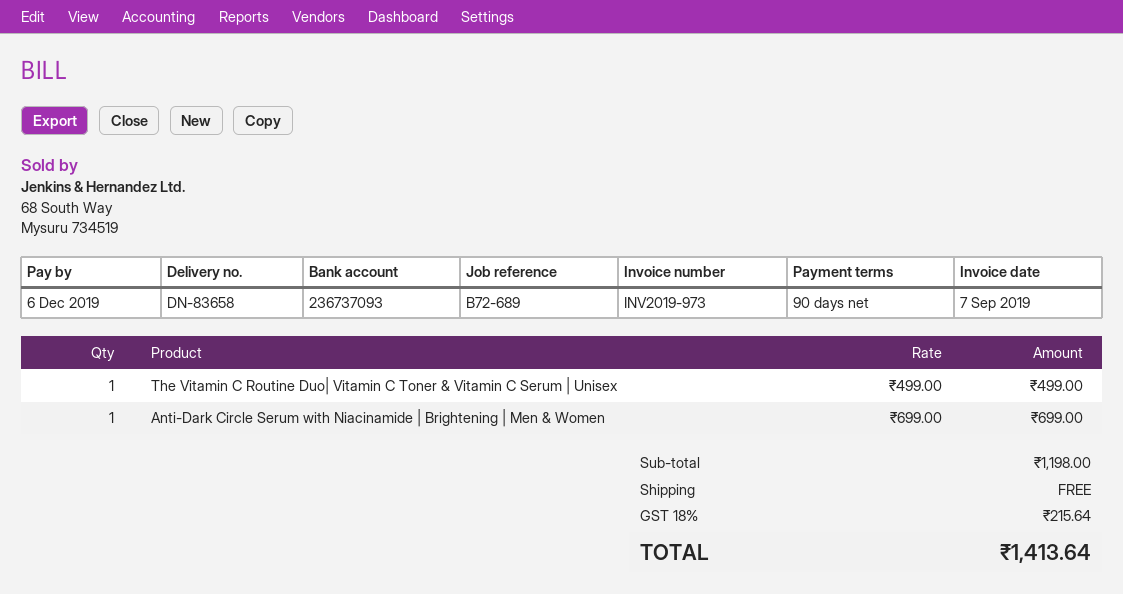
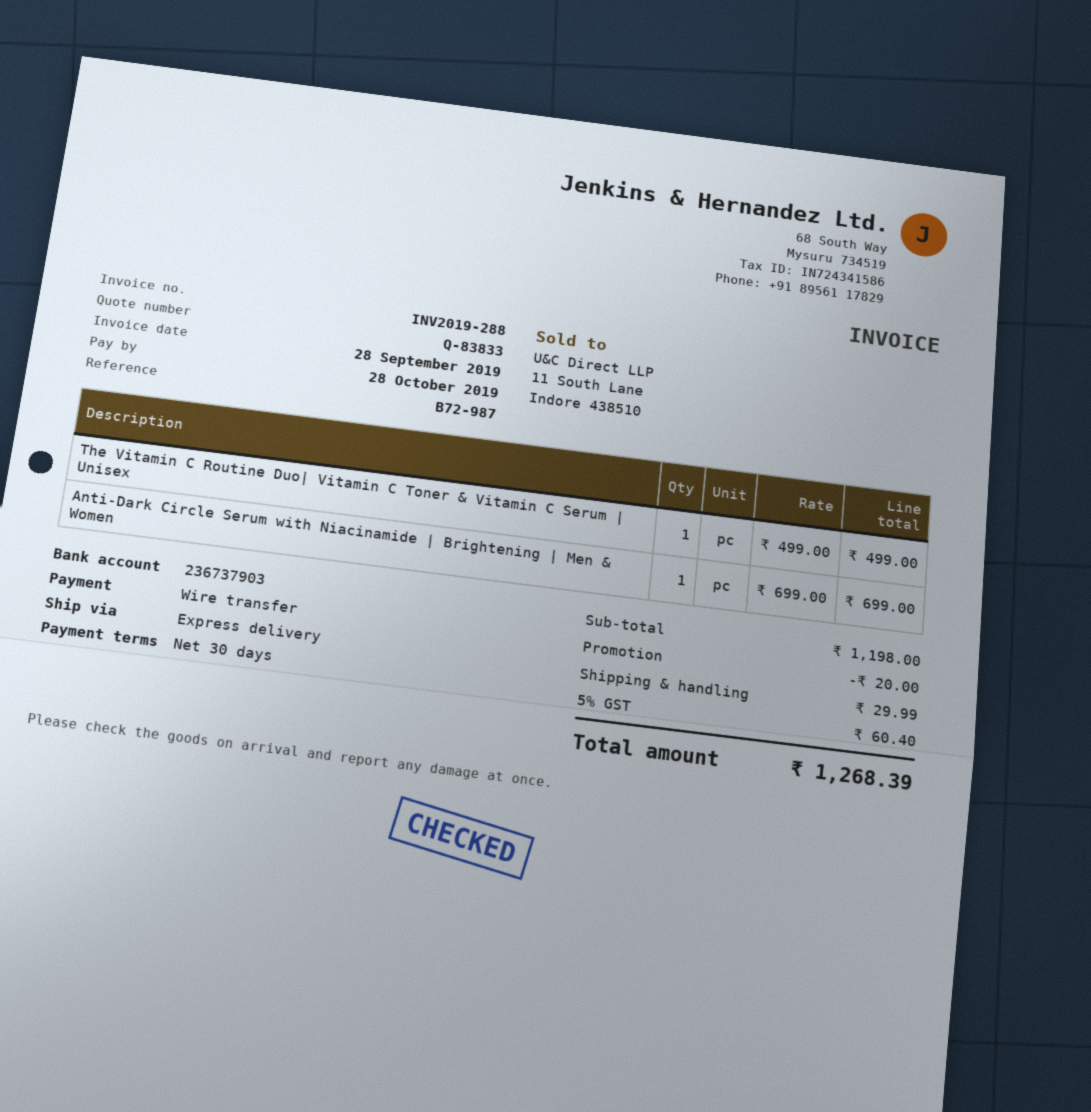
invoice number: INV2019-973 -> INV2019-288
invoice date: 2019-09-07 -> 2019-09-28
payment terms: 90 days -> 30 days
due date: 2019-12-06 -> 2019-10-28
reference: B72-689 -> B72-987
bank account: 236737093 -> 236737903
discount: none -> 20.00
shipping: 0.00 -> 29.99
tax: 18% = 215.64 -> 5% = 60.40
total: 1413.64 -> 1268.39

